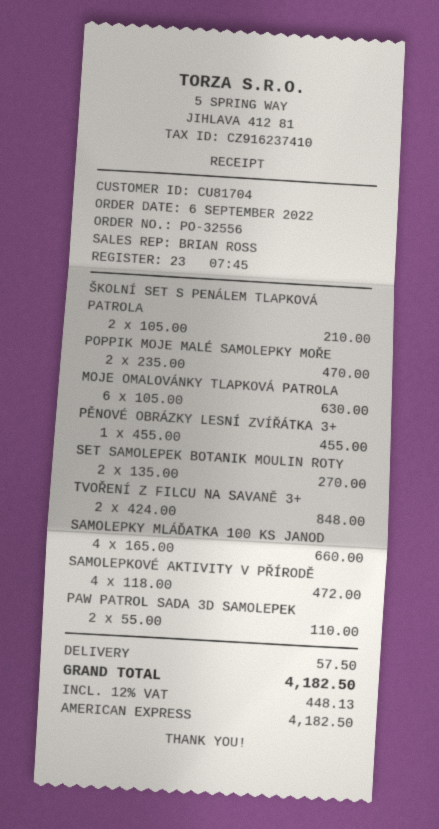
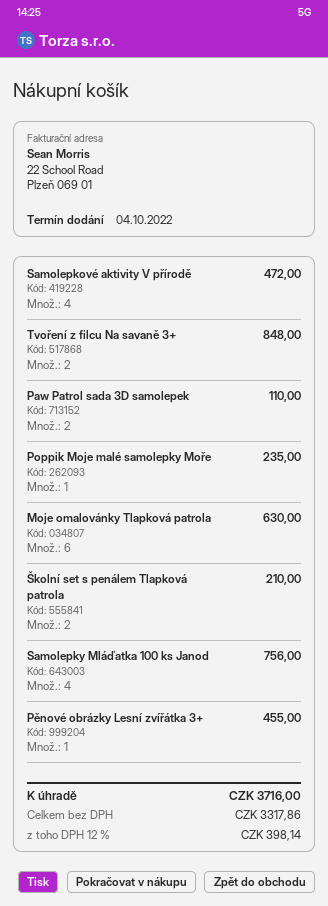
POPPIK MOJE MALÉ SAMOLEPKY MOŘE: 2 for 470.00 -> 1 for 235.00
SET SAMOLEPEK BOTANIK MOULIN ROTY: 2 for 270.00 -> none
SAMOLEPKY MLÁĎATKA 100 KS JANOD: 4 for 660.00 -> 4 for 756.00
shipping: 57.50 -> none
tax: 12% = 448.13 -> 12% = 398.14
total: 4182.50 -> 3716.00

